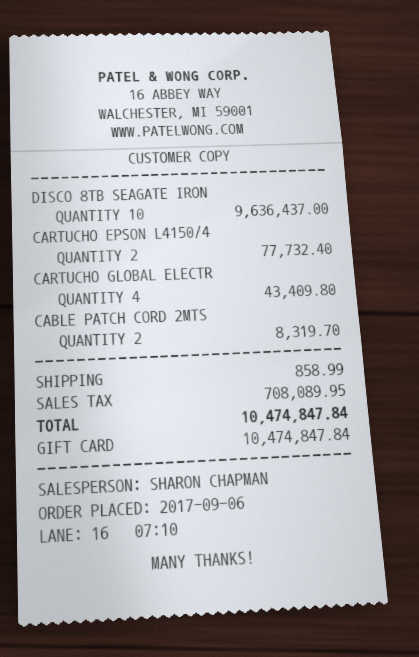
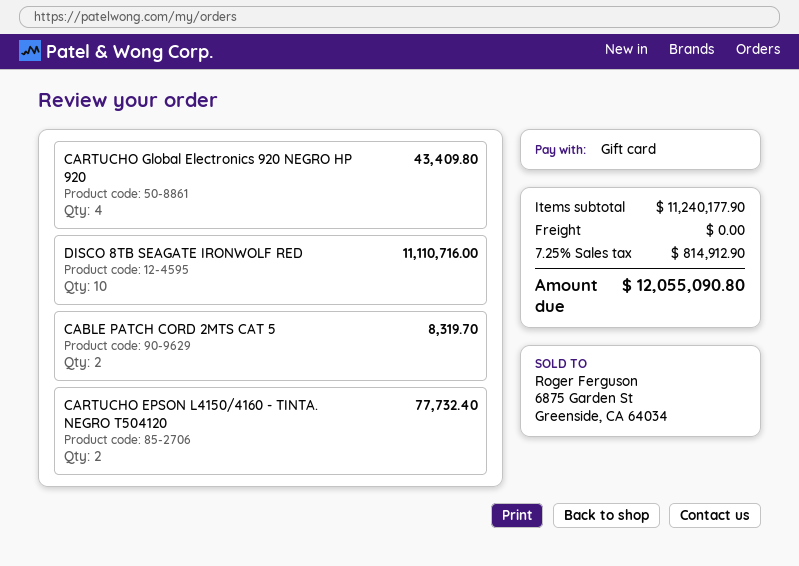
DISCO 8TB SEAGATE IRON: 10 for 9636437.00 -> 10 for 11110716.00
shipping: 858.99 -> 0.00
tax: 708089.95 -> 814912.90
total: 10474847.84 -> 12055090.80

